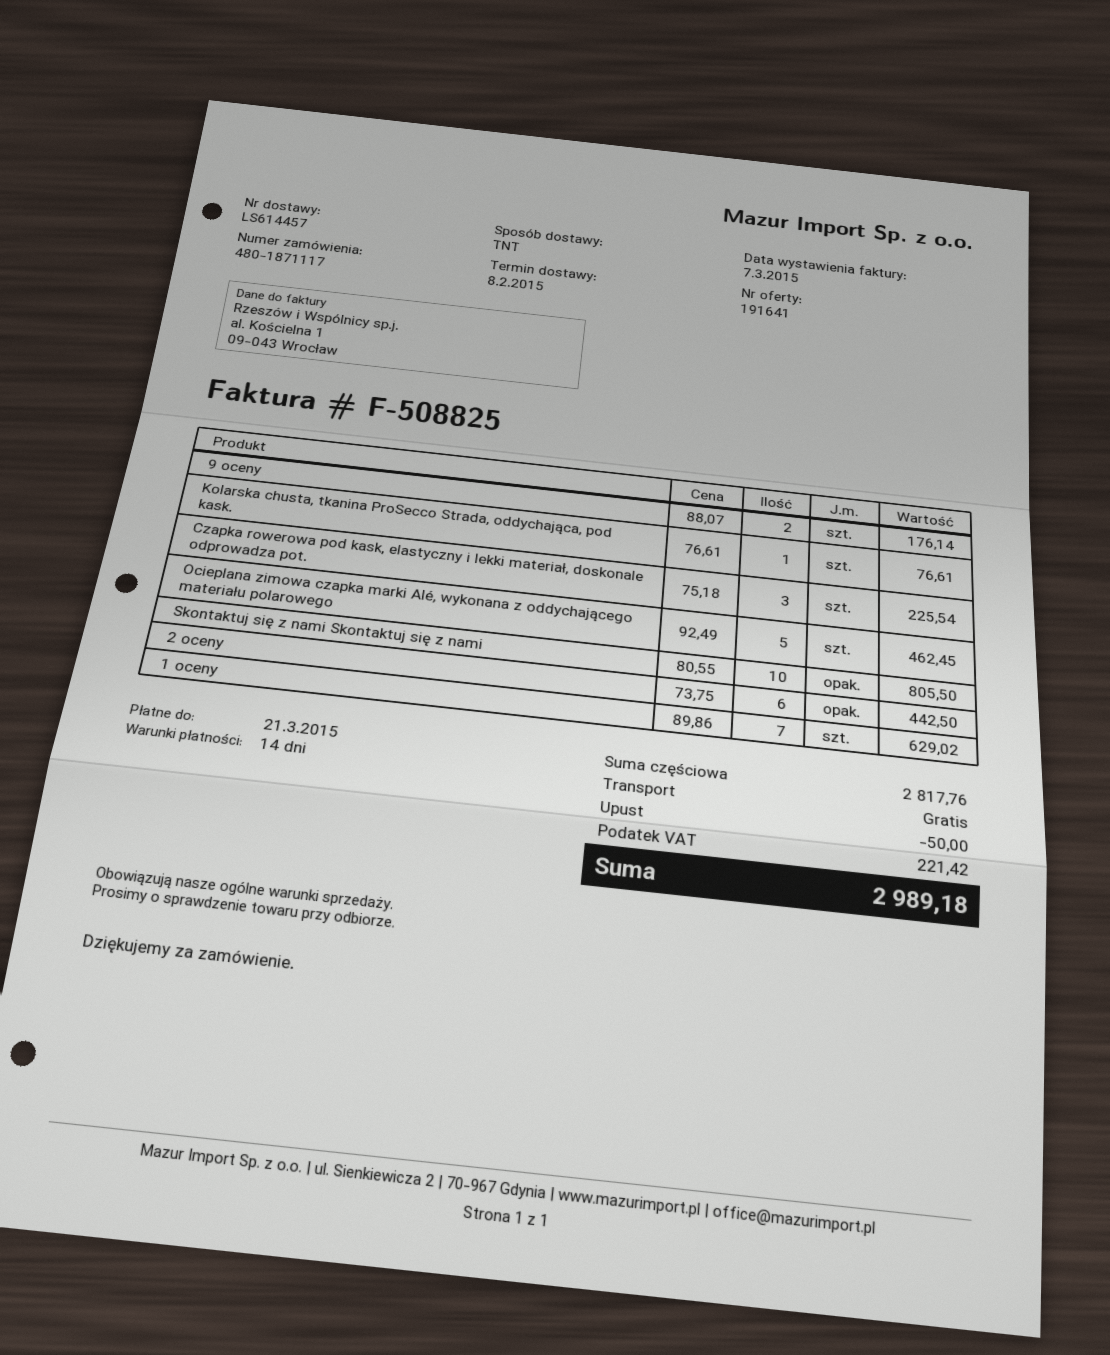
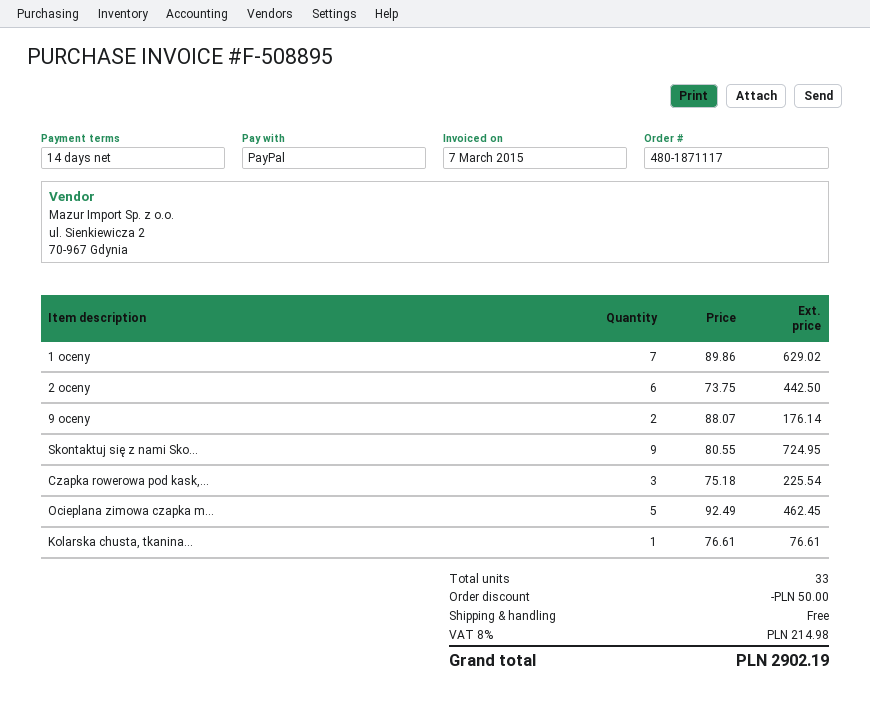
invoice number: F-508825 -> F-508895
Skontaktuj się z nami Skontaktuj się z nami: 10 x 80.55 = 805.50 -> 9 x 80.55 = 724.95
tax: 221.42 -> 214.98
total: 2989.18 -> 2902.19

